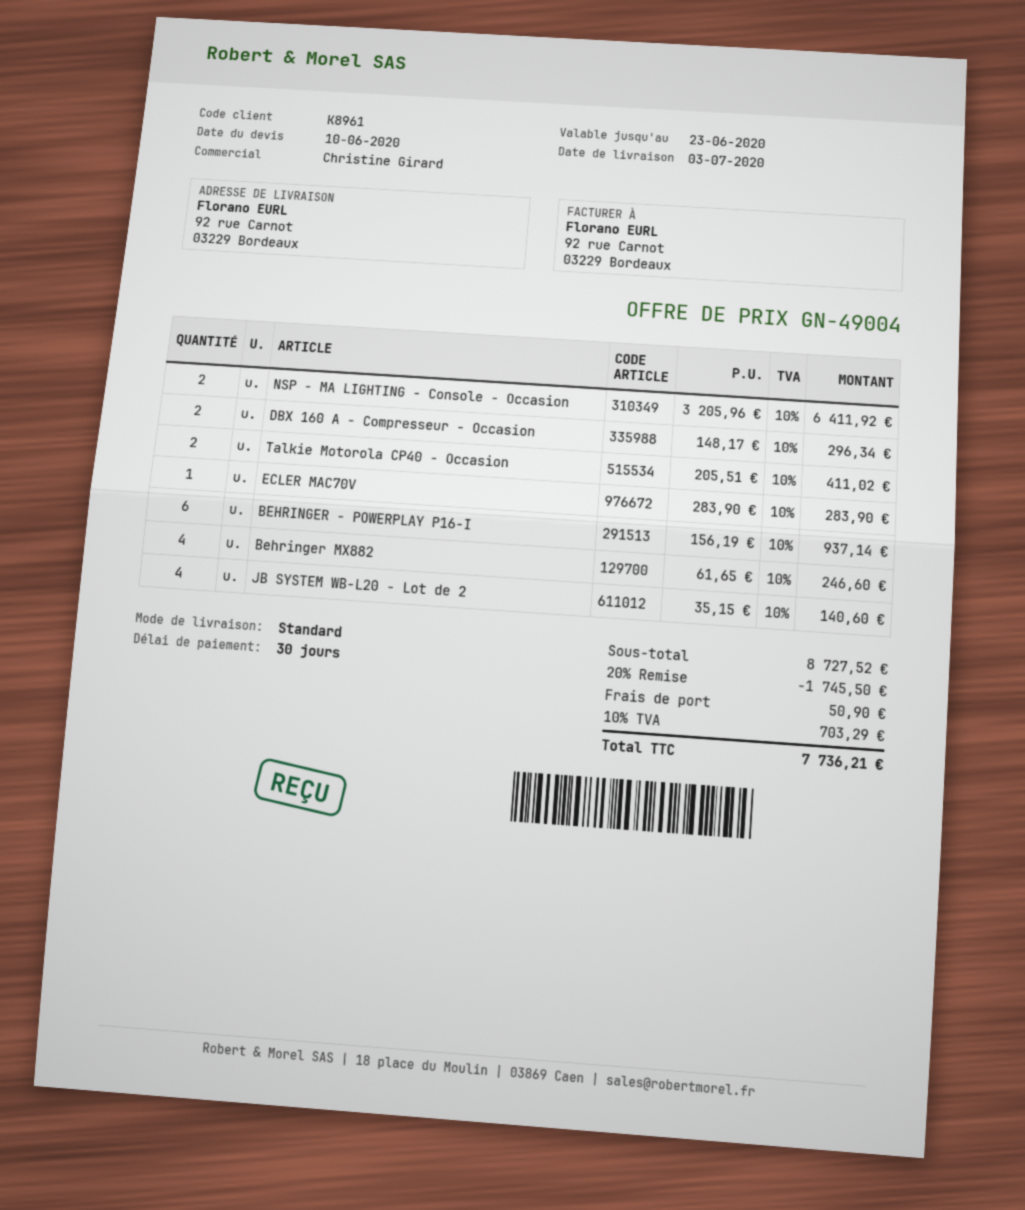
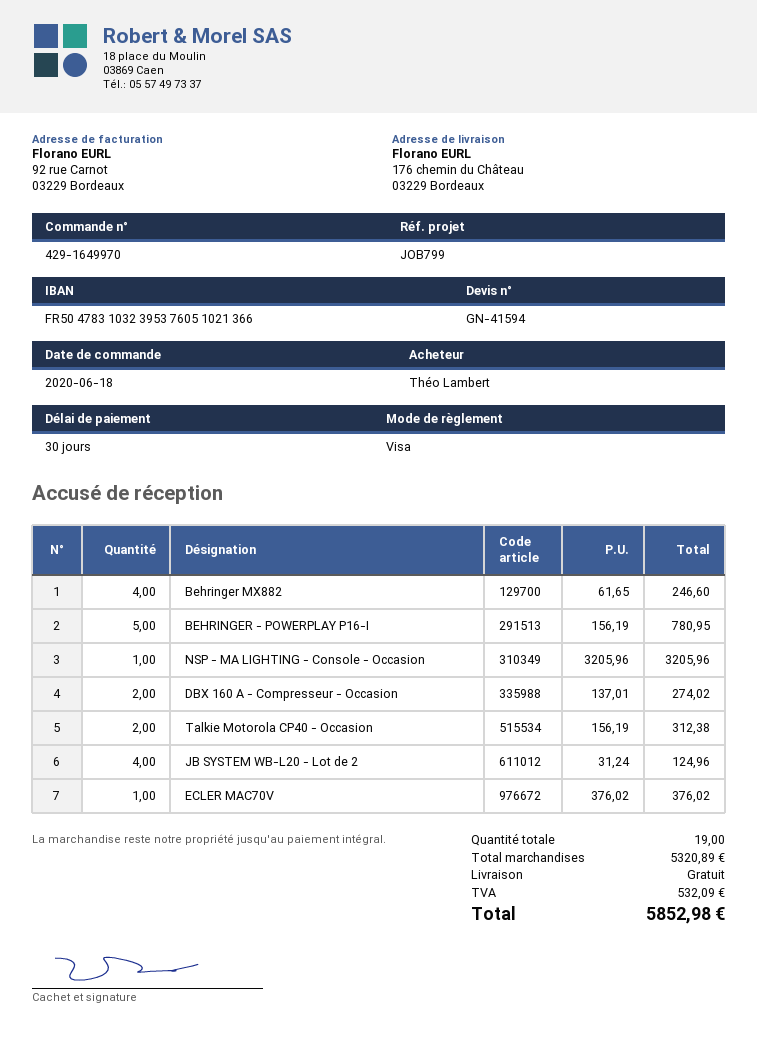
quote number: GN-49004 -> GN-41594
ship to: 92 rue Carnot, 03229 Bordeaux -> 176 chemin du Château, 03229 Bordeaux
NSP - MA LIGHTING - Console - Occasion: 2 x 3205.96 = 6411.92 -> 1 x 3205.96 = 3205.96
DBX 160 A - Compresseur - Occasion: 2 x 148.17 = 296.34 -> 2 x 137.01 = 274.02
Talkie Motorola CP40 - Occasion: 2 x 205.51 = 411.02 -> 2 x 156.19 = 312.38
ECLER MAC70V: 1 x 283.90 = 283.90 -> 1 x 376.02 = 376.02
BEHRINGER - POWERPLAY P16-I: 6 x 156.19 = 937.14 -> 5 x 156.19 = 780.95
JB SYSTEM WB-L20 - Lot de 2: 4 x 35.15 = 140.60 -> 4 x 31.24 = 124.96
subtotal: 8727.52 -> 5320.89
discount: 20% = 1745.50 -> none
shipping: 50.90 -> 0.00
tax: 703.29 -> 532.09
total: 7736.21 -> 5852.98

